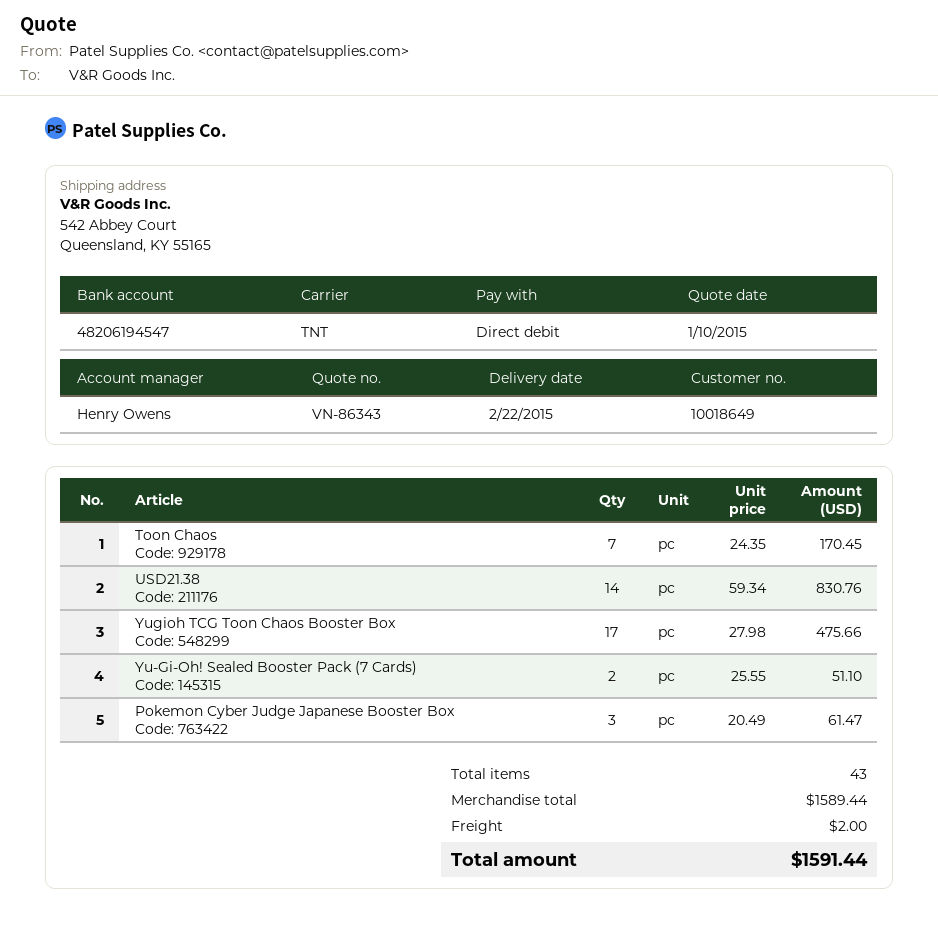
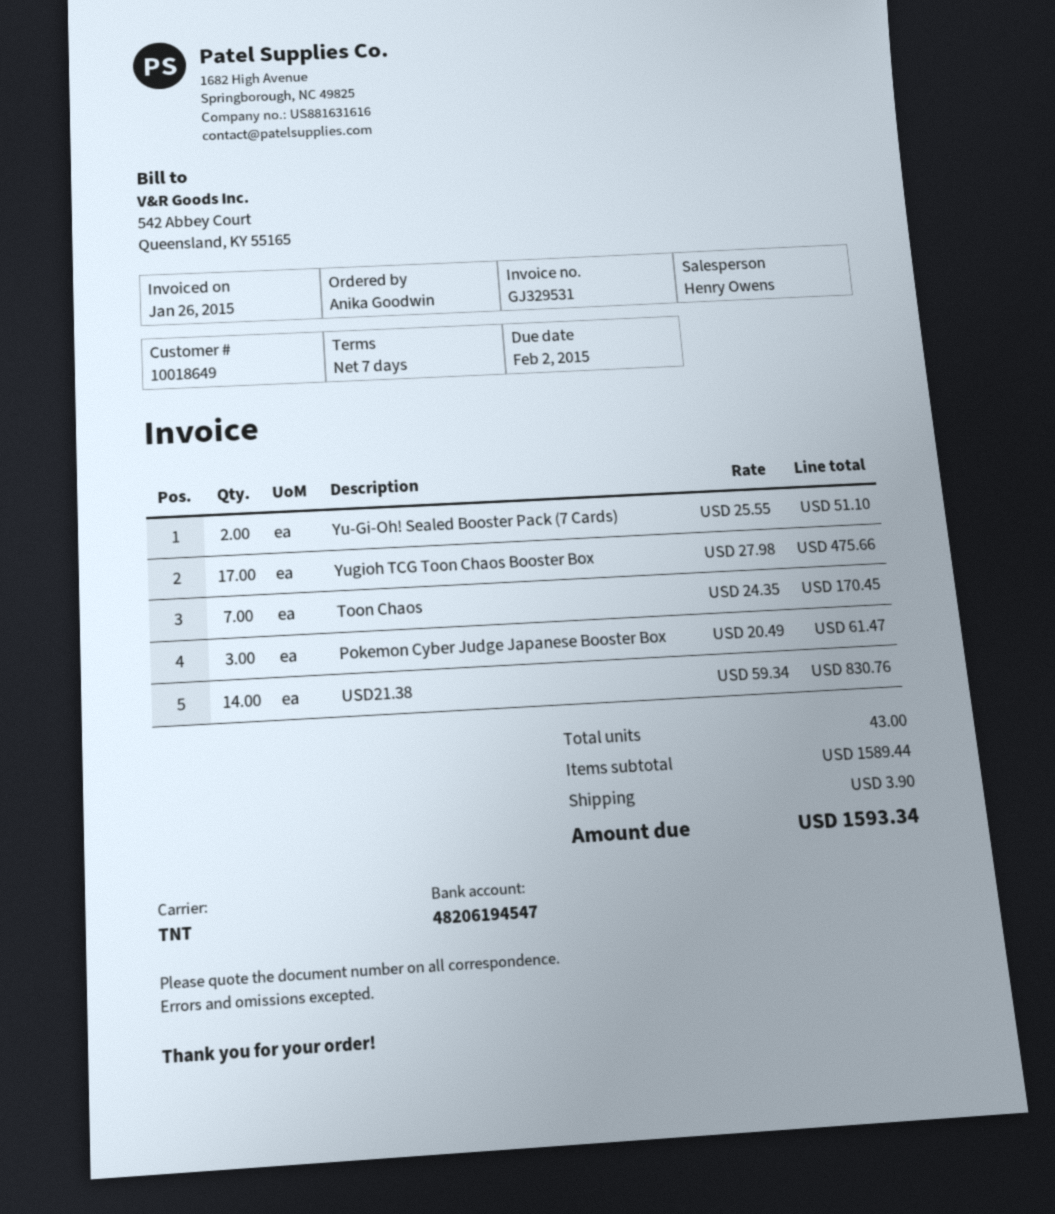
shipping: 2.00 -> 3.90
total: 1591.44 -> 1593.34

